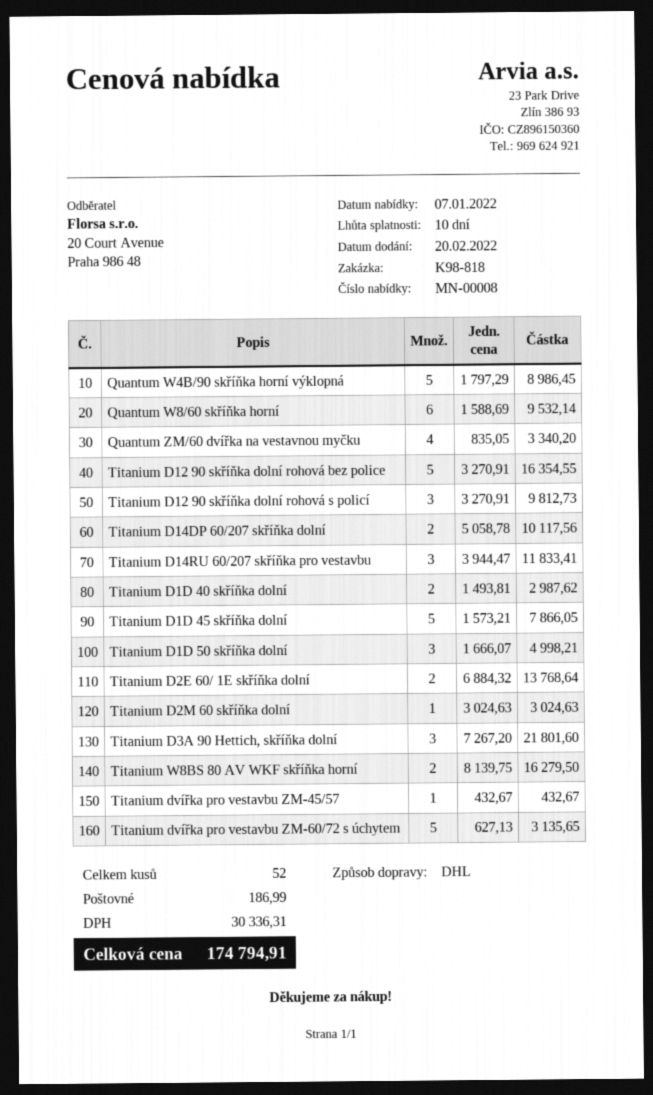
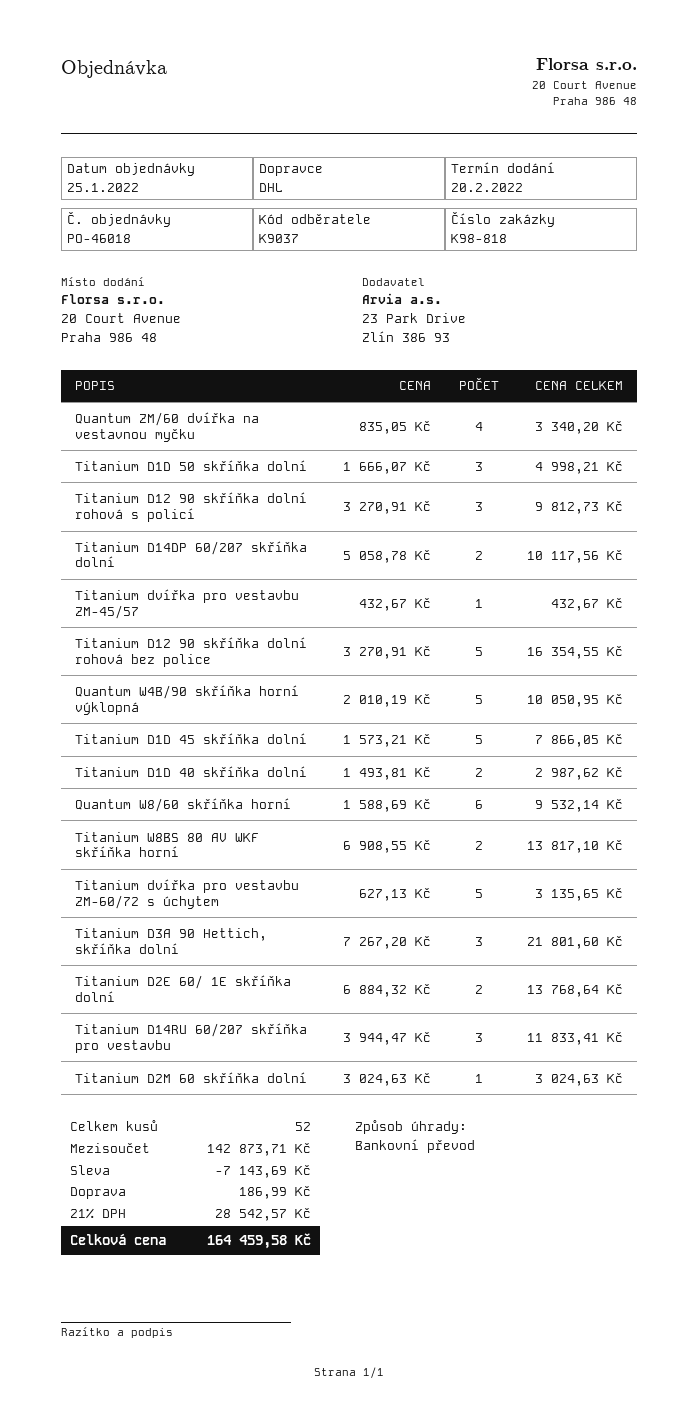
Quantum W4B/90 skříňka horní výklopná: 5 x 1797.29 = 8986.45 -> 5 x 2010.19 = 10050.95
Titanium W8BS 80 AV WKF skříňka horní: 2 x 8139.75 = 16279.50 -> 2 x 6908.55 = 13817.10
discount: none -> 7143.69
tax: 30336.31 -> 28542.57
total: 174794.91 -> 164459.58

